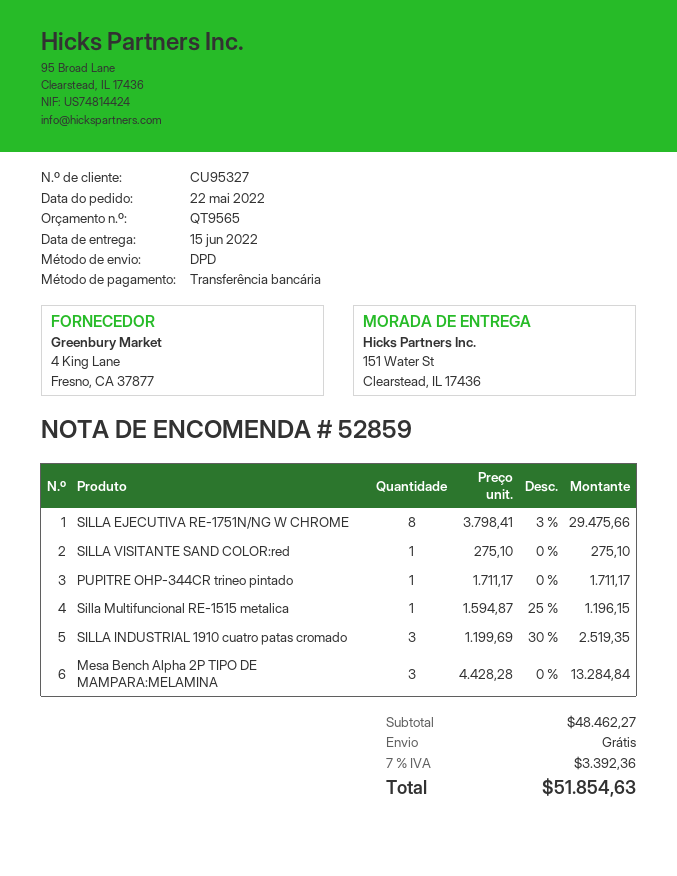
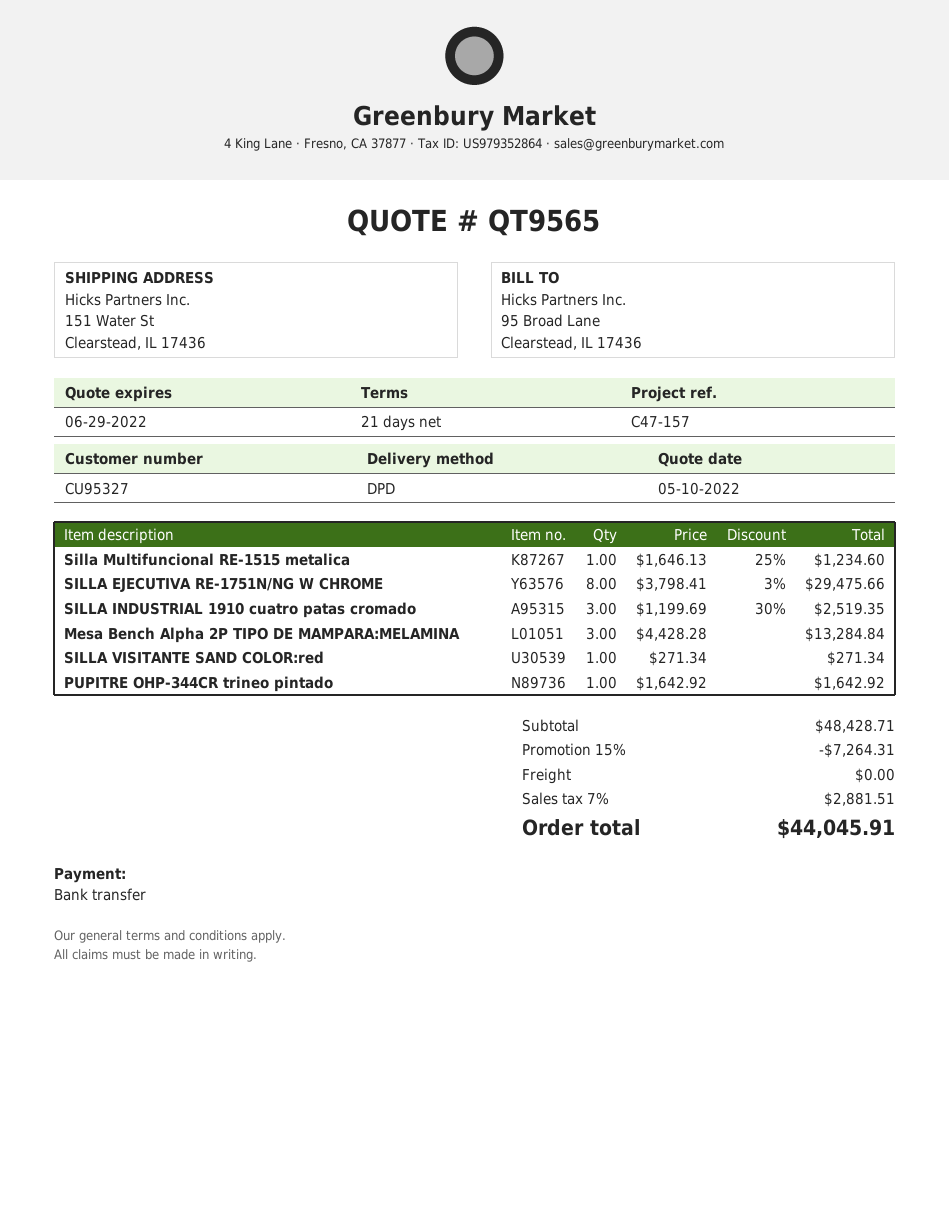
SILLA VISITANTE SAND COLOR:red: 1 x 275.10 = 275.10 -> 1 x 271.34 = 271.34
PUPITRE OHP-344CR trineo pintado: 1 x 1711.17 = 1711.17 -> 1 x 1642.92 = 1642.92
Silla Multifuncional RE-1515 metalica: 1 x 1594.87 - 25% = 1196.15 -> 1 x 1646.13 - 25% = 1234.60
subtotal: 48462.27 -> 48428.71
discount: none -> 15% = 7264.31
tax: 7% = 3392.36 -> 7% = 2881.51
total: 51854.63 -> 44045.91

